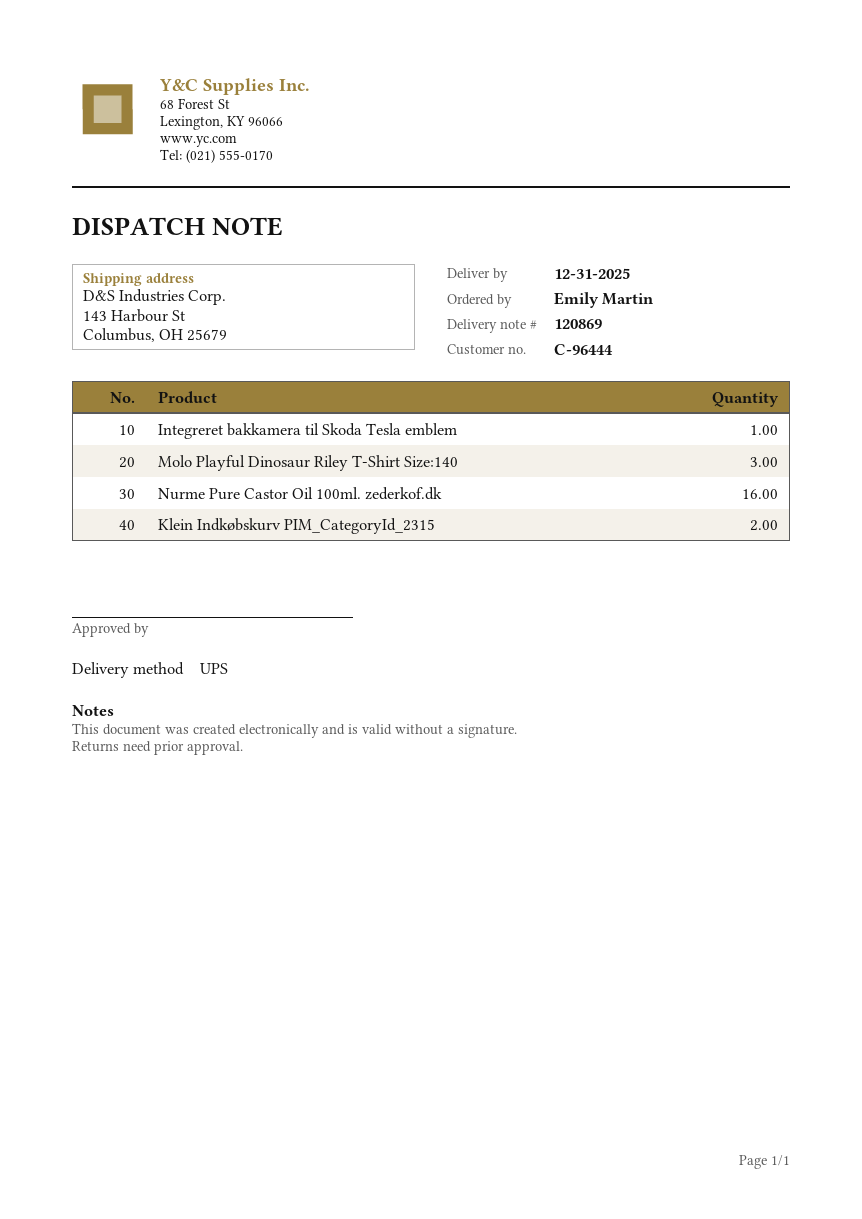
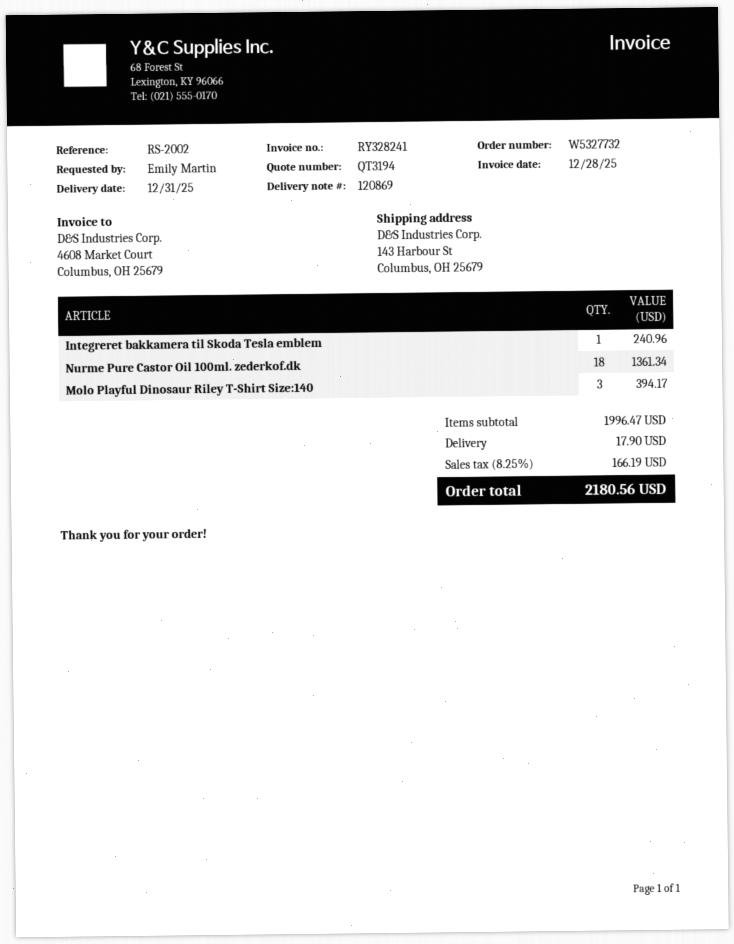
Nurme Pure Castor Oil 100ml. zederkof.dk: 16 -> 18
Klein Indkøbskurv PIM_CategoryId_2315: 2 -> none

